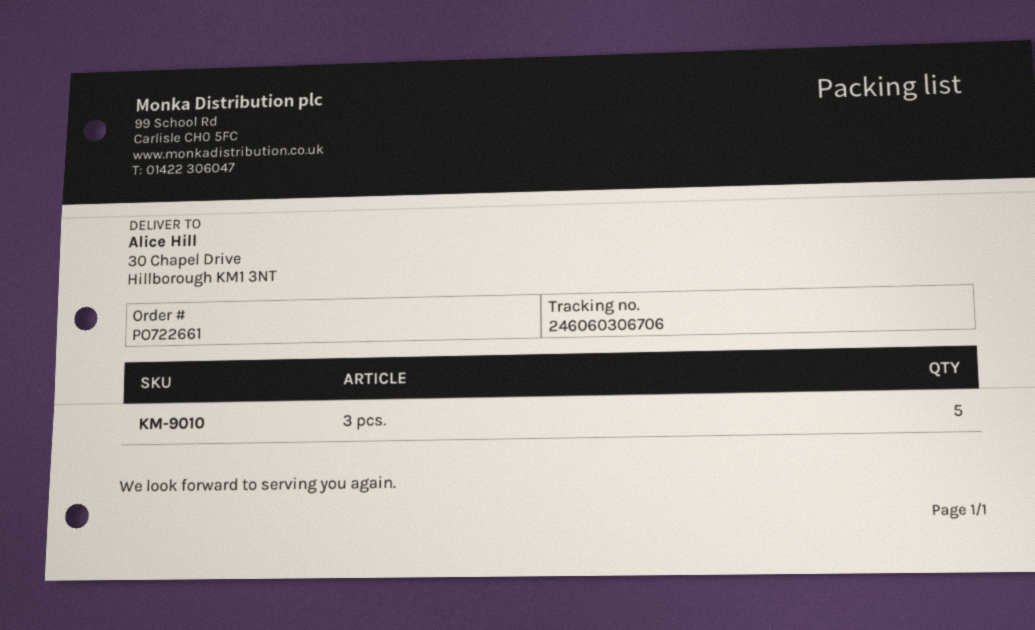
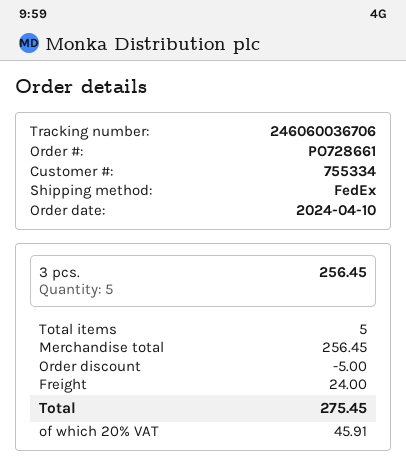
order number: PO722661 -> PO728661
tracking number: 246060306706 -> 246060036706

